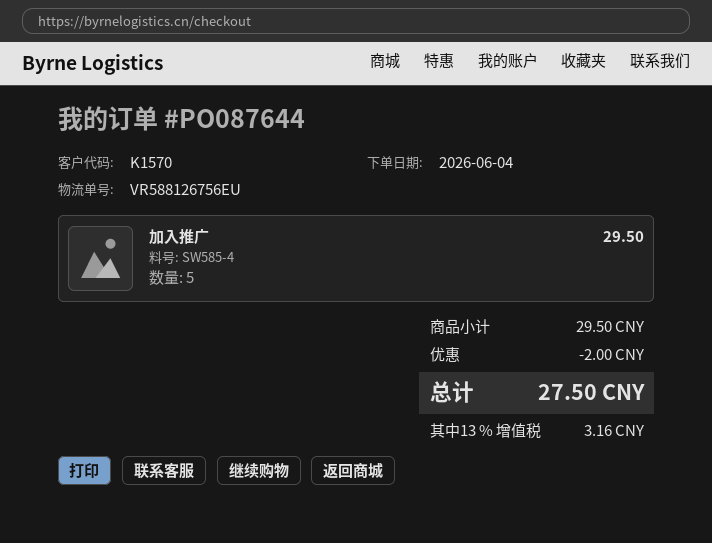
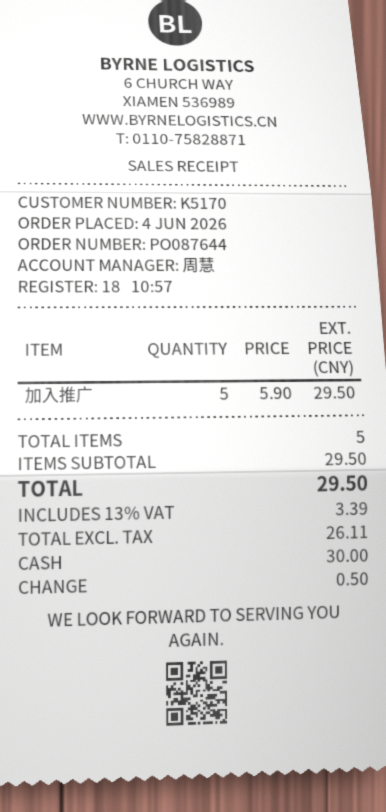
customer number: K1570 -> K5170
discount: 2.00 -> none
tax: 13% = 3.16 -> 13% = 3.39
total: 27.50 -> 29.50

